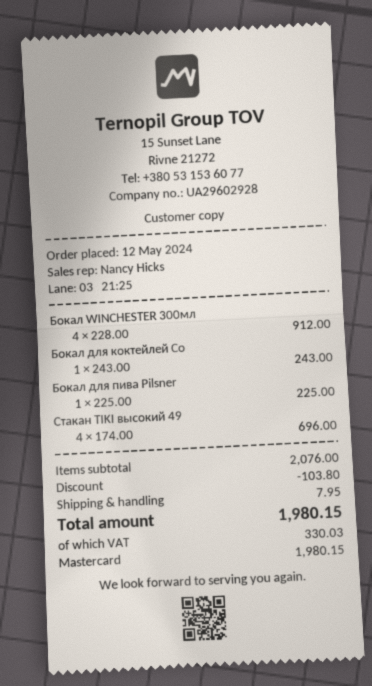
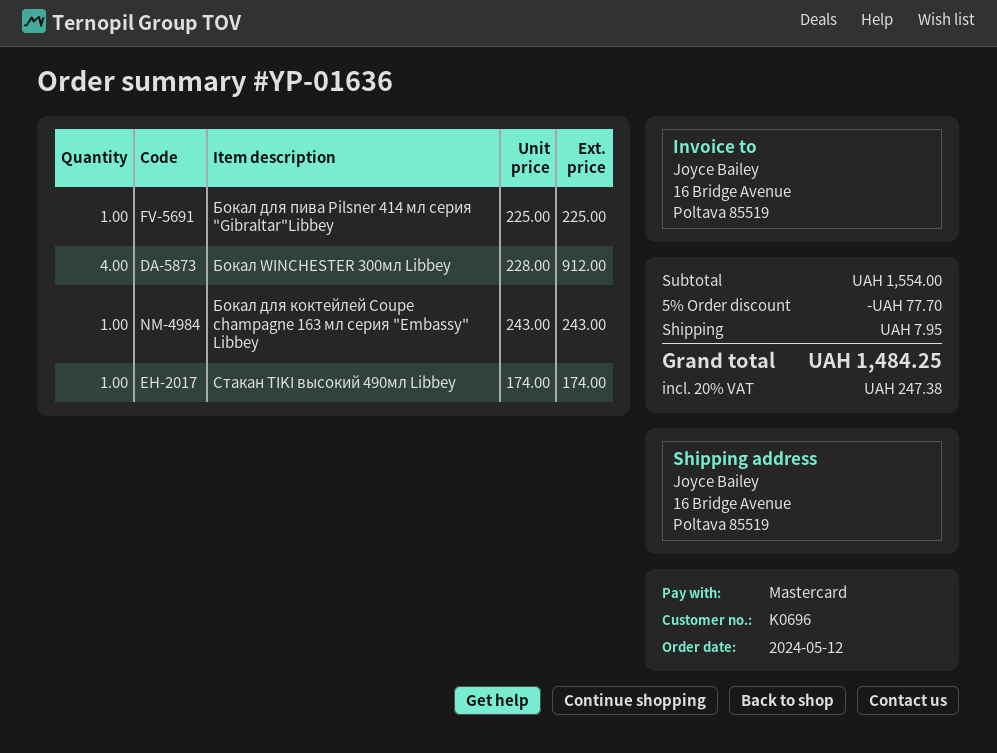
Стакан TIKI высокий 49: 4 x 174.00 = 696.00 -> 1 x 174.00 = 174.00
subtotal: 2076.00 -> 1554.00
discount: 103.80 -> 77.70
tax: 330.03 -> 247.38
total: 1980.15 -> 1484.25

